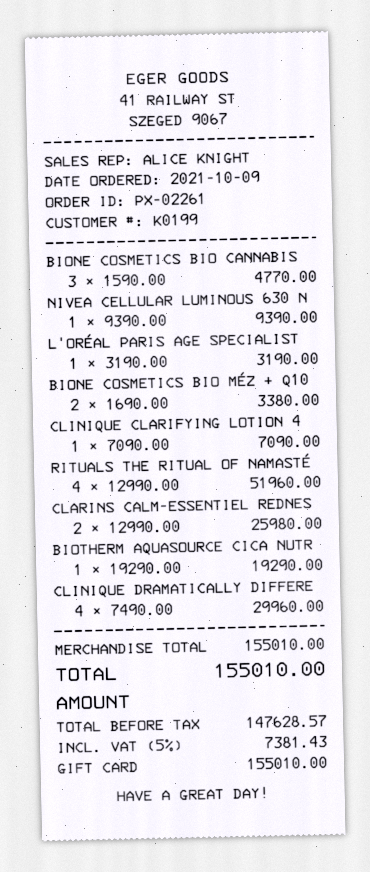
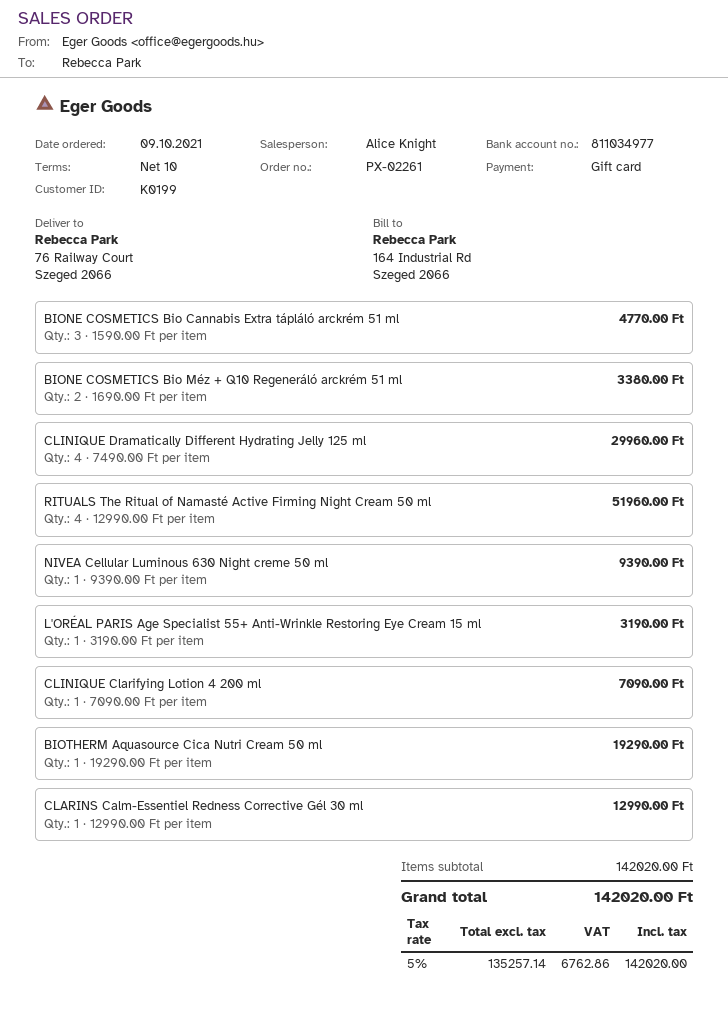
CLARINS CALM-ESSENTIEL REDNES: 2 x 12990.00 = 25980.00 -> 1 x 12990.00 = 12990.00
subtotal: 155010.00 -> 142020.00
net: 147628.57 -> 135257.14
tax: 5% = 7381.43 -> 5% = 6762.86
total: 155010.00 -> 142020.00

